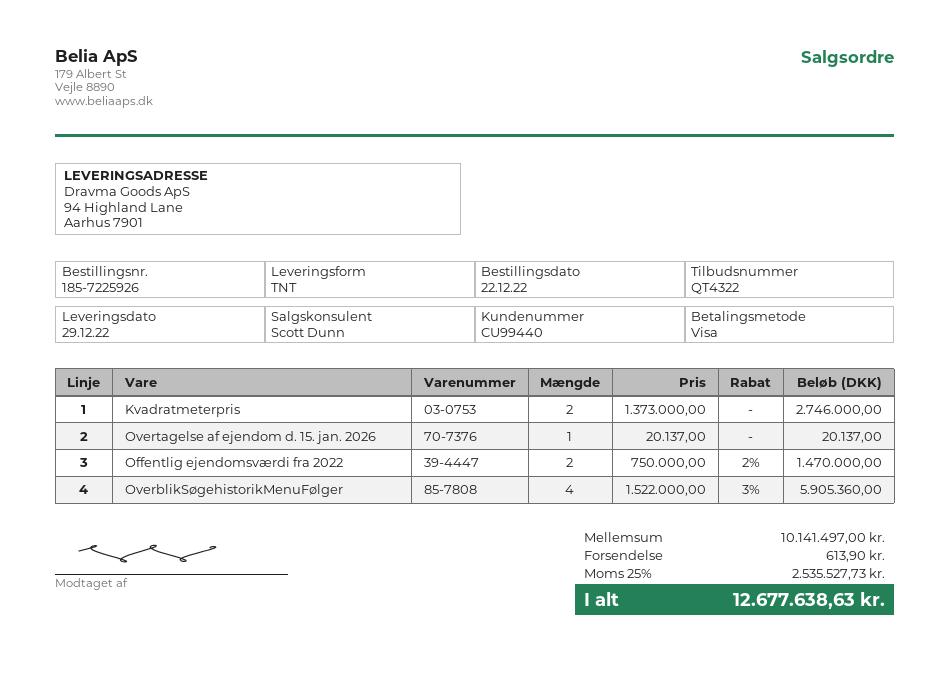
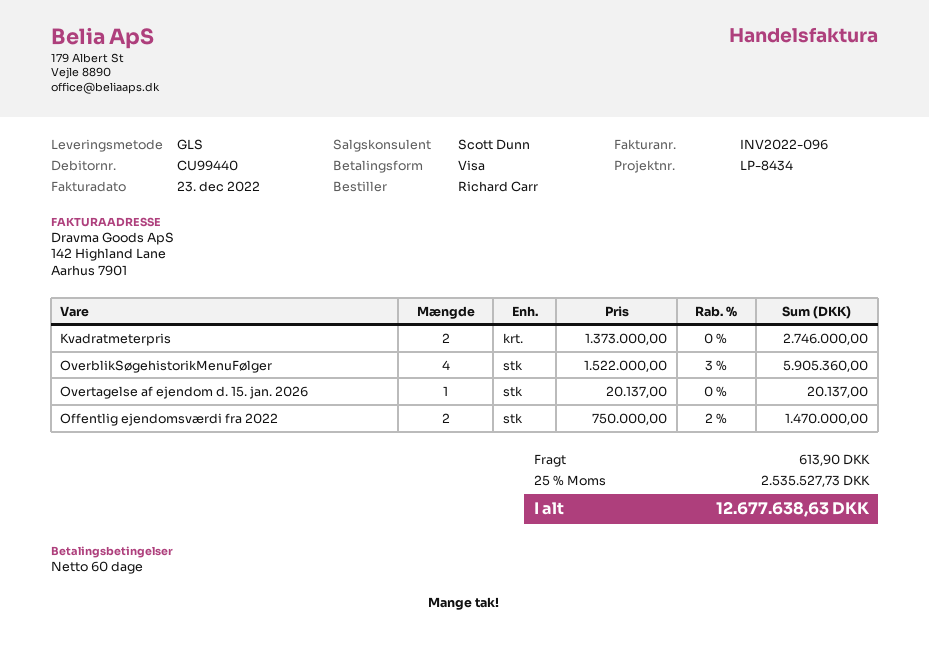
shipping method: TNT -> GLS

